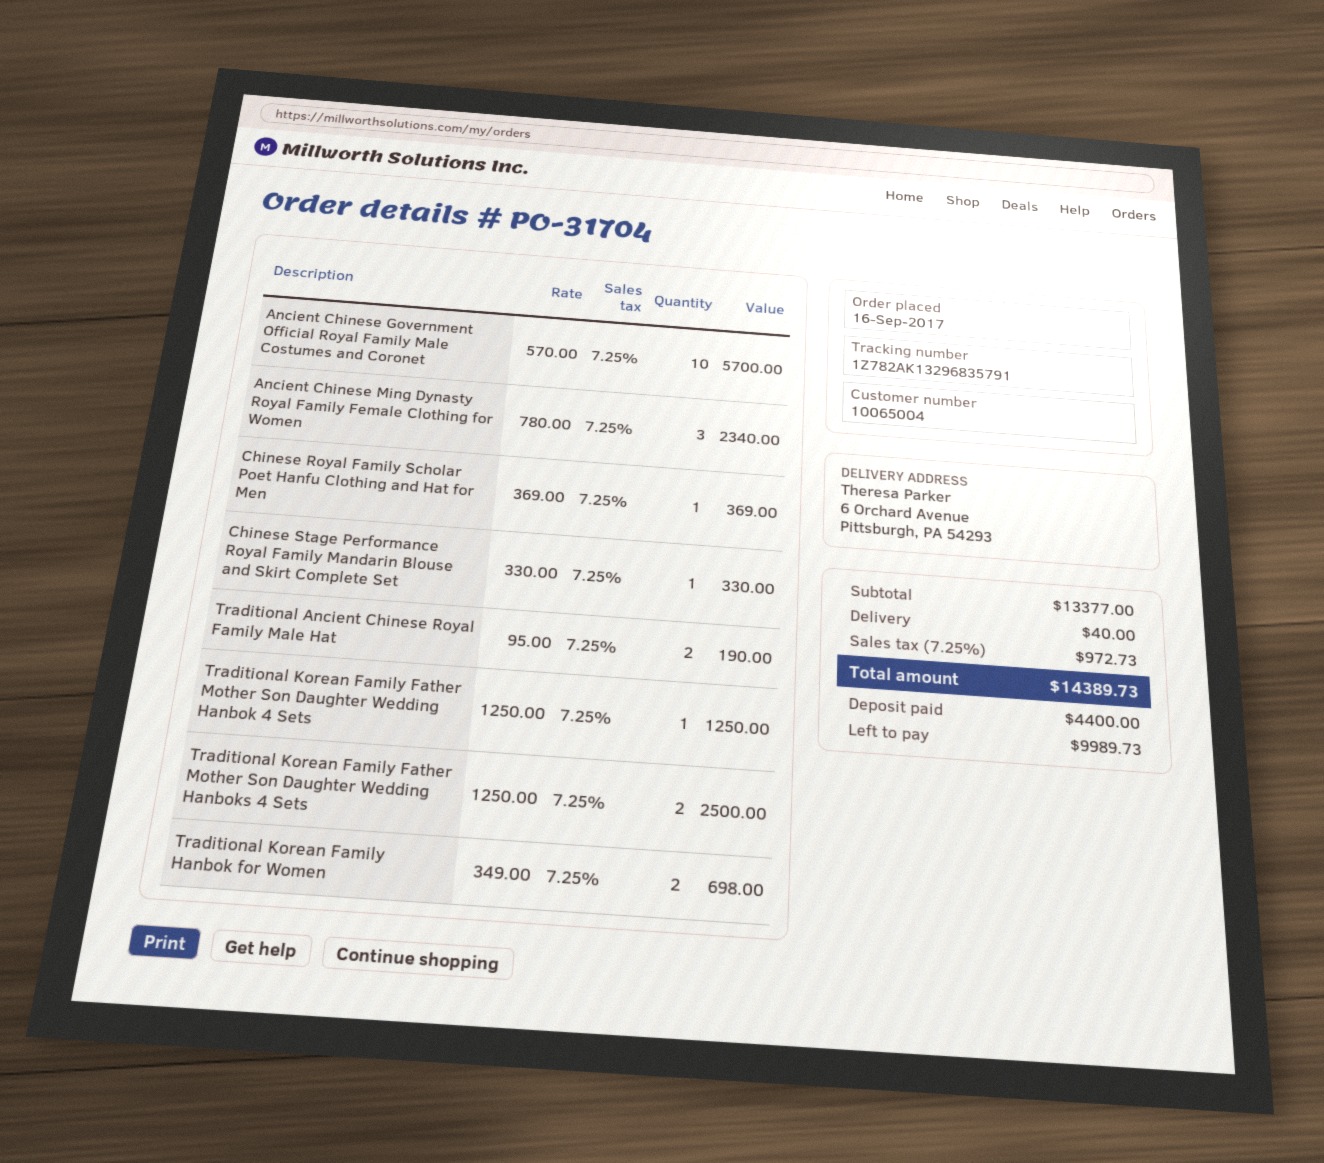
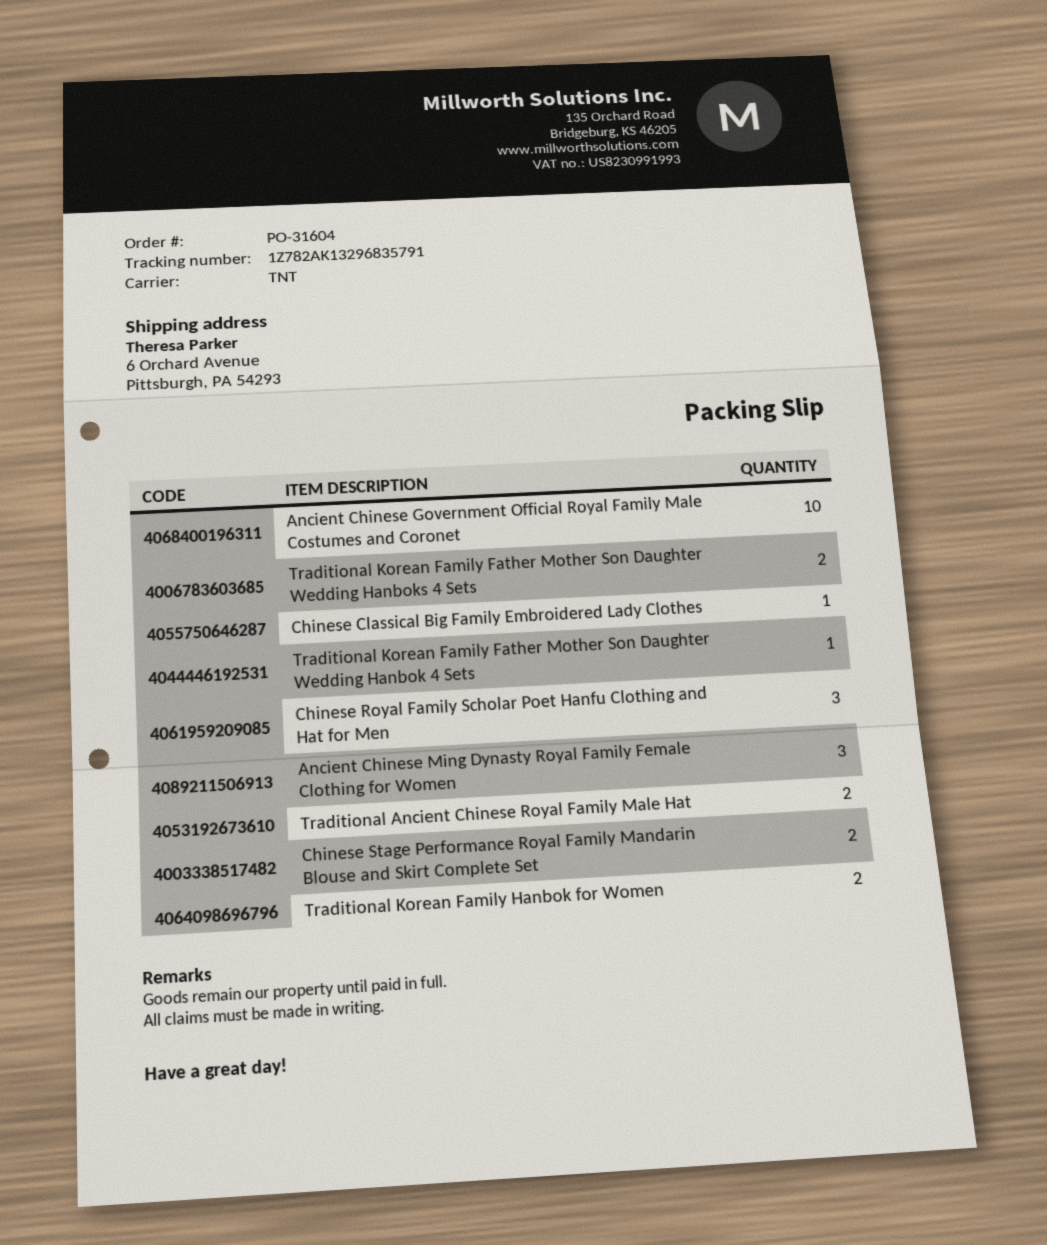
order number: PO-31704 -> PO-31604
Chinese Royal Family Scholar Poet Hanfu Clothing and Hat for Men: 1 -> 3
Chinese Stage Performance Royal Family Mandarin Blouse and Skirt Complete Set: 1 -> 2
Chinese Classical Big Family Embroidered Lady Clothes: none -> 1

